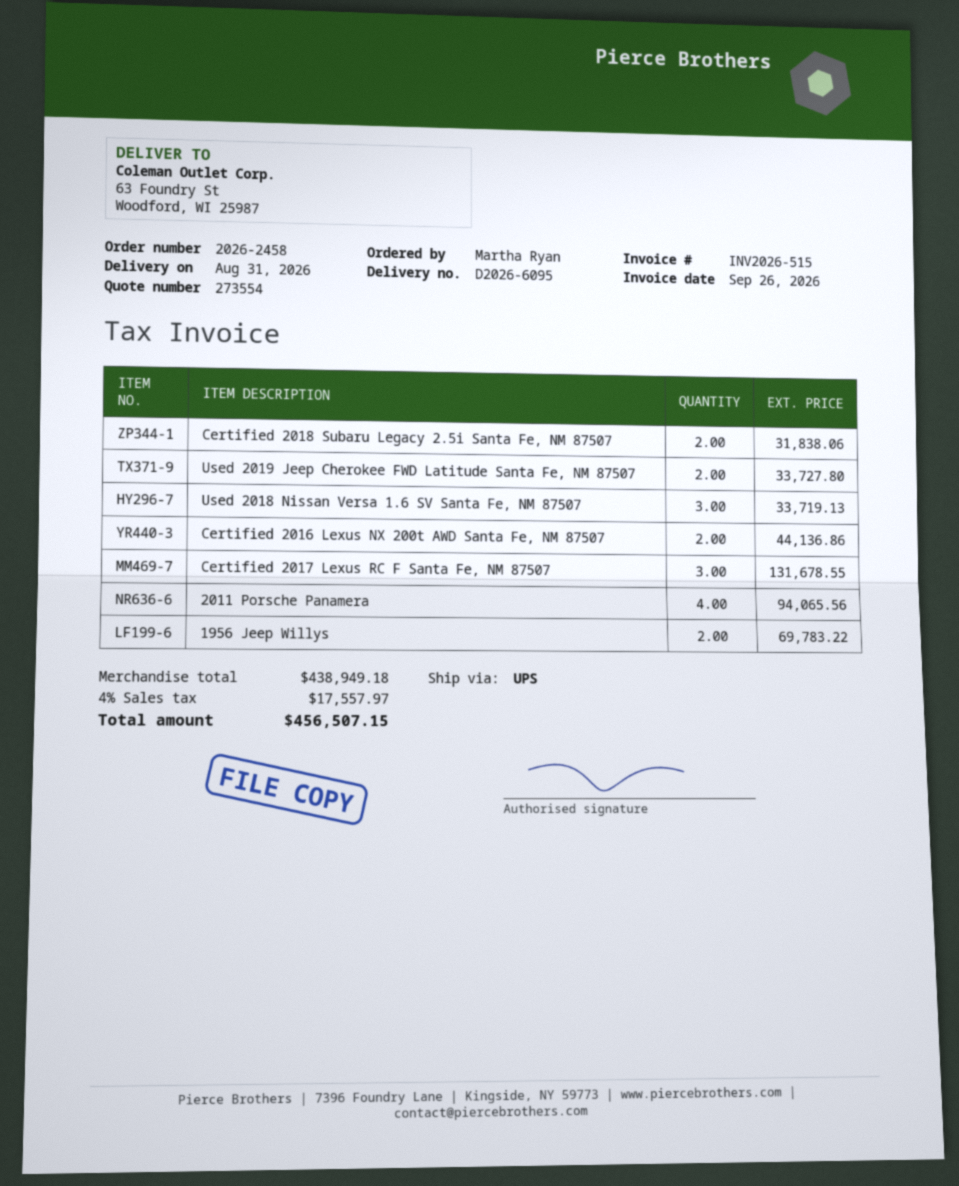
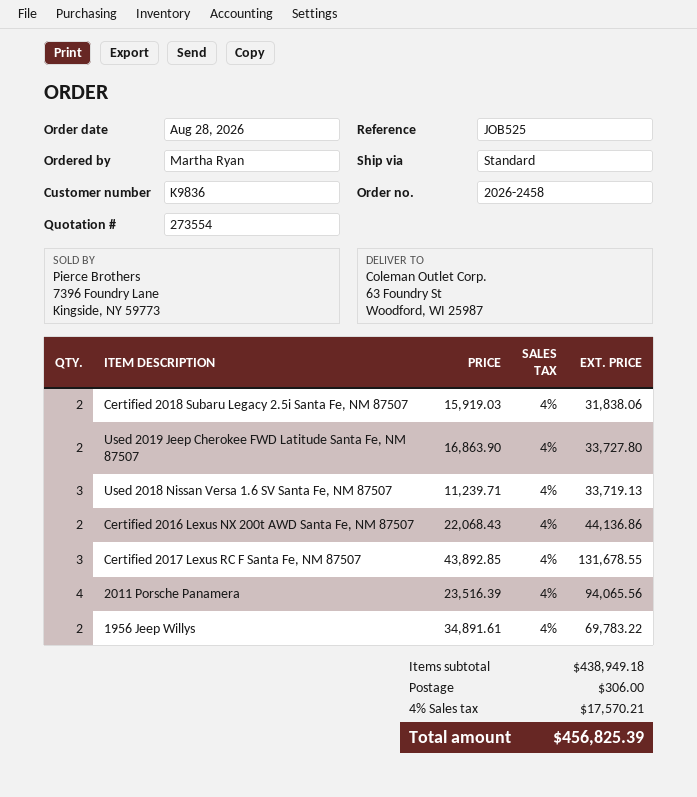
shipping method: UPS -> standard
shipping: none -> 306.00
tax: 4% = 17557.97 -> 4% = 17570.21
total: 456507.15 -> 456825.39

